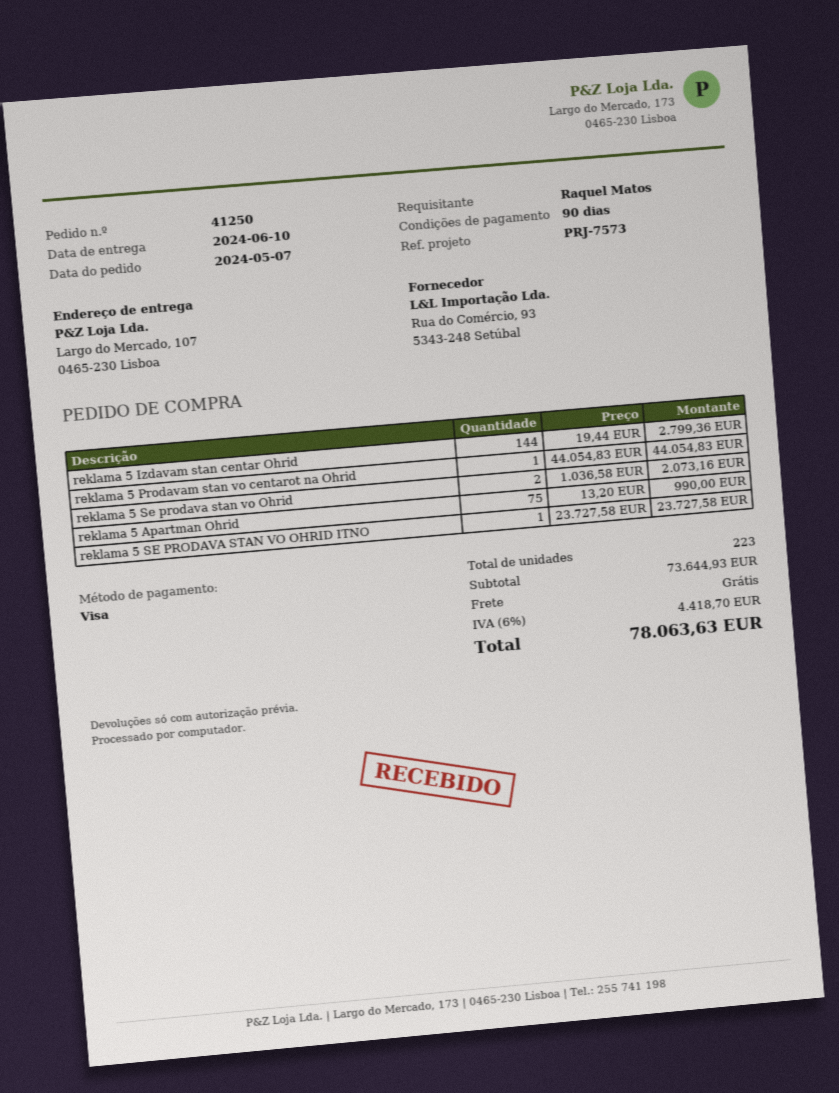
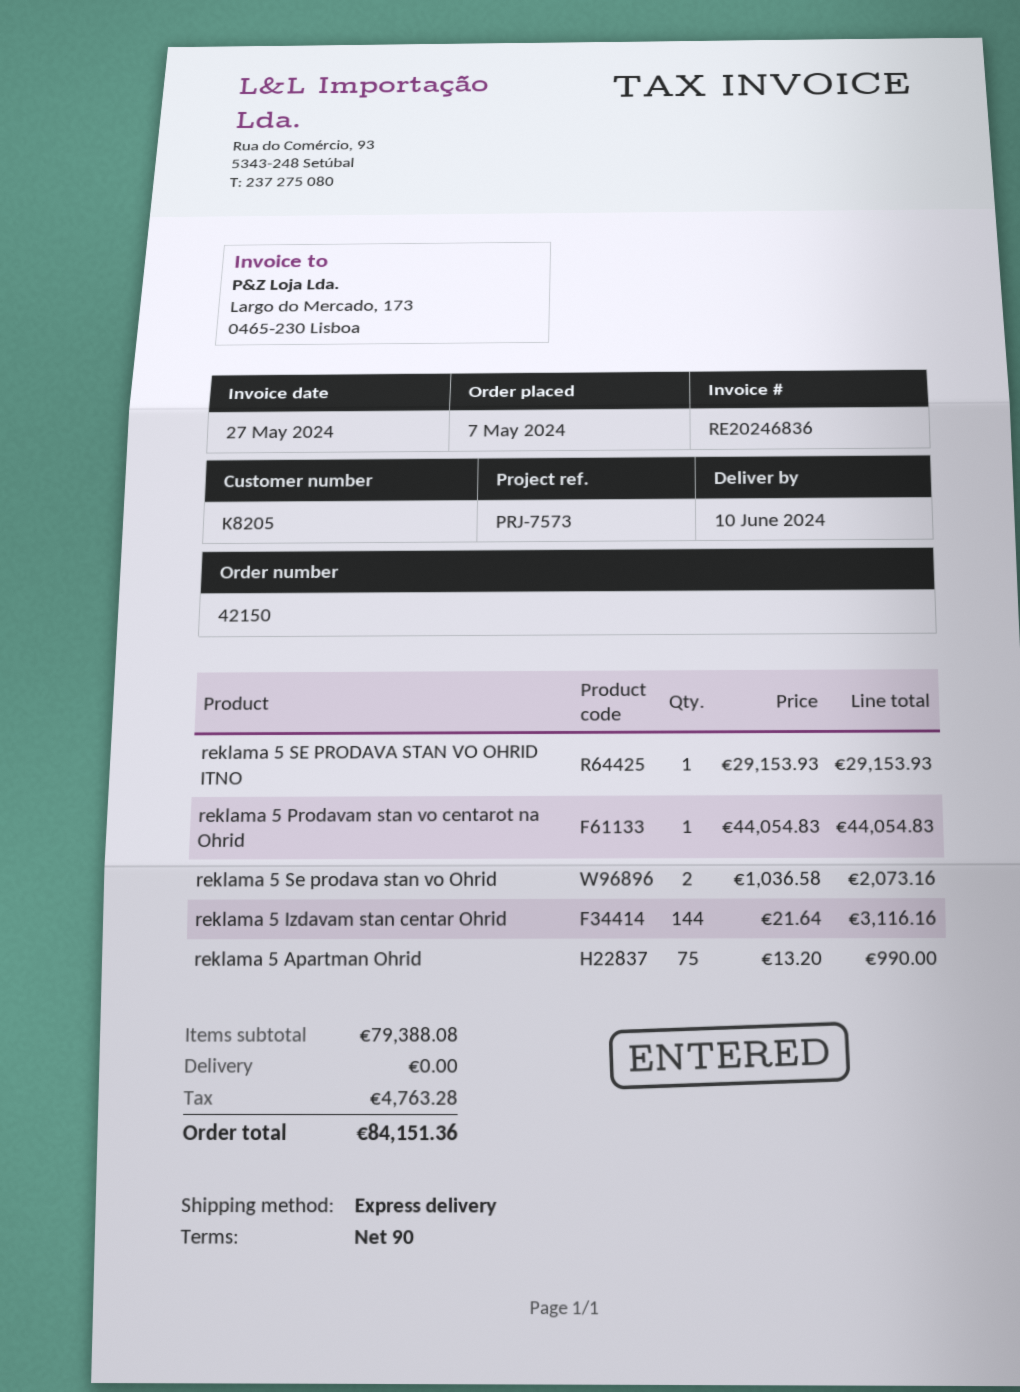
order number: 41250 -> 42150
reklama 5 Izdavam stan centar Ohrid: 144 x 19.44 = 2799.36 -> 144 x 21.64 = 3116.16
reklama 5 SE PRODAVA STAN VO OHRID ITNO: 1 x 23727.58 = 23727.58 -> 1 x 29153.93 = 29153.93
subtotal: 73644.93 -> 79388.08
tax: 4418.70 -> 4763.28
total: 78063.63 -> 84151.36

